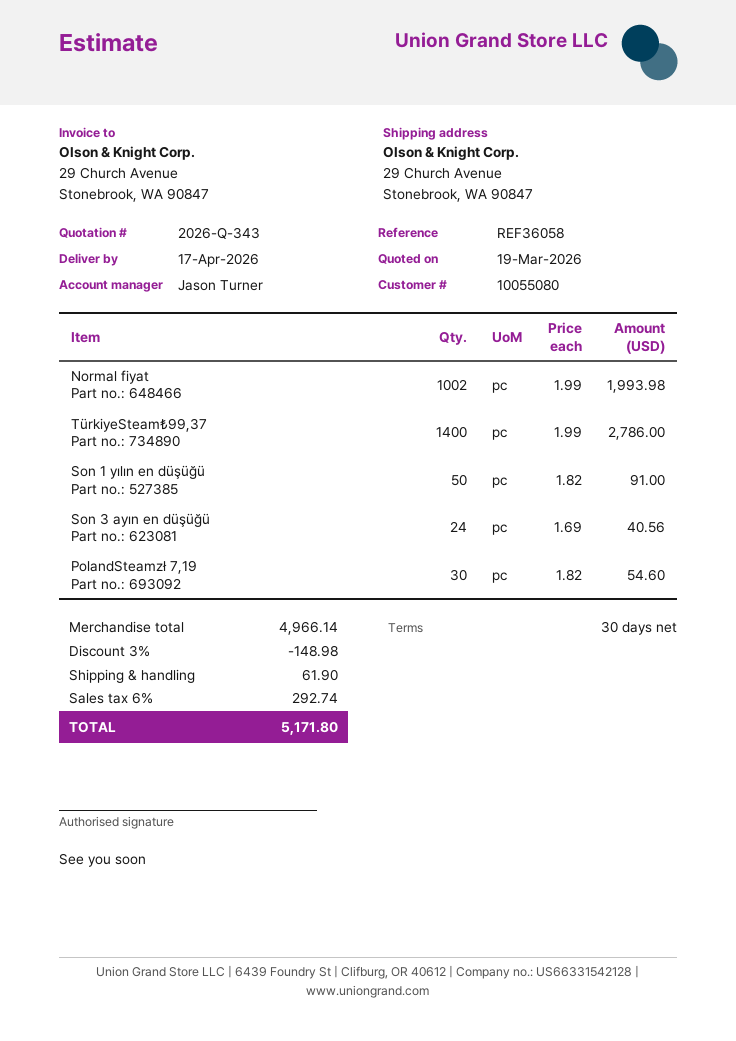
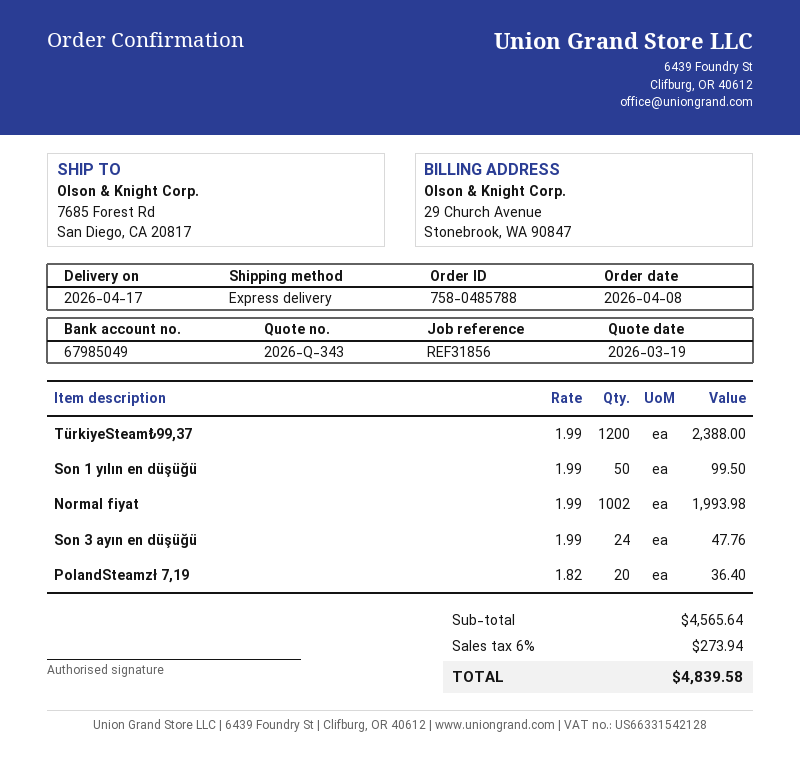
reference: REF36058 -> REF31856
ship to: 29 Church Avenue, Stonebrook, WA 90847 -> 7685 Forest Rd, San Diego, CA 20817
TürkiyeSteam₺99,37: 1400 x 1.99 = 2786.00 -> 1200 x 1.99 = 2388.00
Son 1 yılın en düşüğü: 50 x 1.82 = 91.00 -> 50 x 1.99 = 99.50
Son 3 ayın en düşüğü: 24 x 1.69 = 40.56 -> 24 x 1.99 = 47.76
PolandSteamzł 7,19: 30 x 1.82 = 54.60 -> 20 x 1.82 = 36.40
subtotal: 4966.14 -> 4565.64
discount: 3% = 148.98 -> none
shipping: 61.90 -> none
tax: 6% = 292.74 -> 6% = 273.94
total: 5171.80 -> 4839.58

